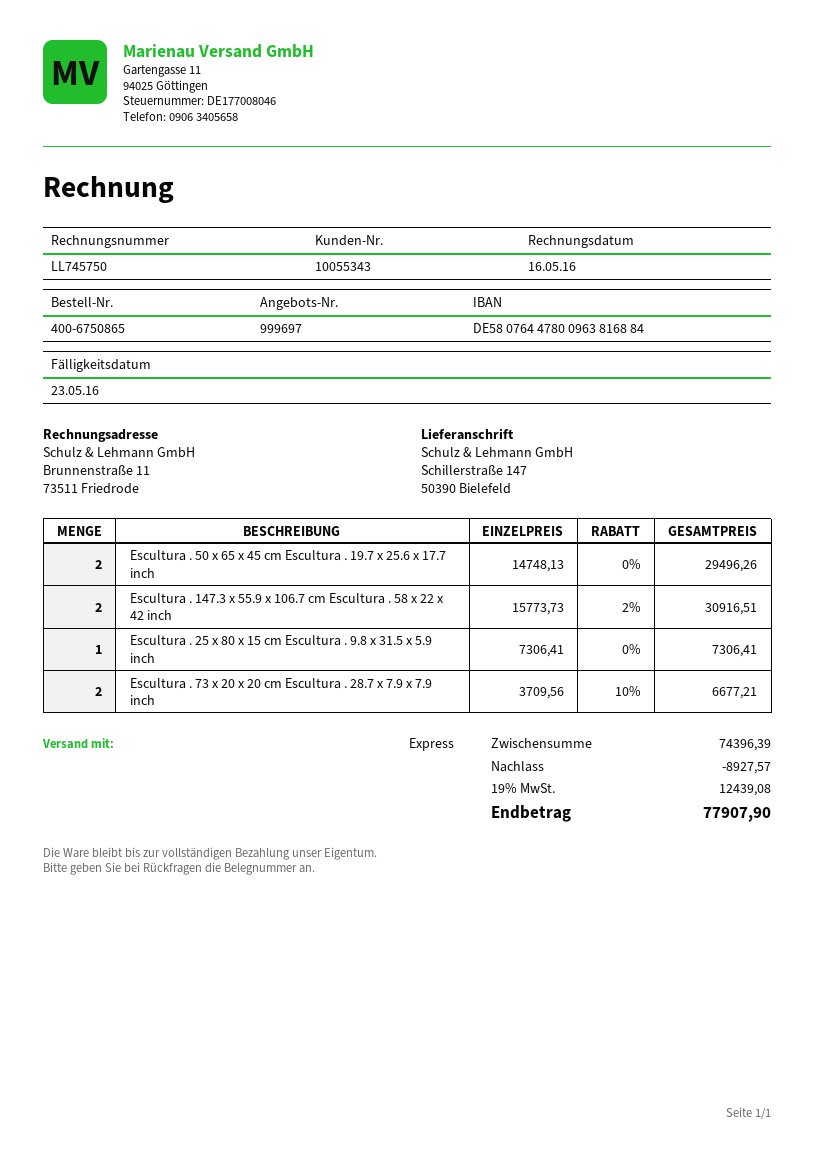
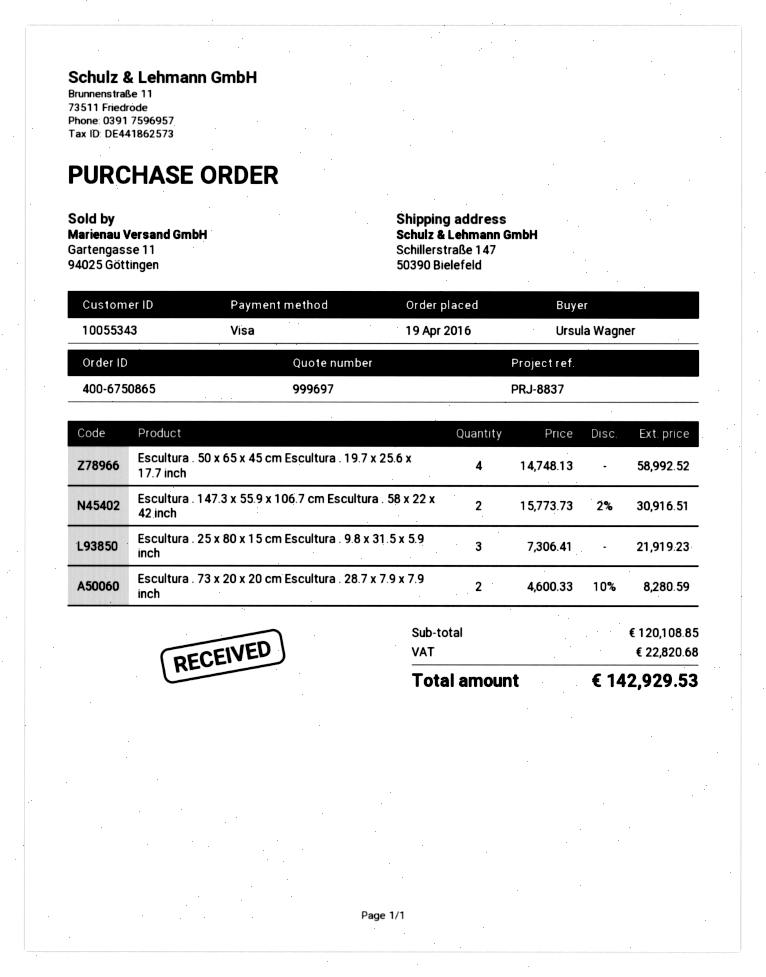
Escultura . 50 x 65 x 45 cm Escultura . 19.7 x 25.6 x 17.7 inch: 2 x 14748.13 = 29496.26 -> 4 x 14748.13 = 58992.52
Escultura . 25 x 80 x 15 cm Escultura . 9.8 x 31.5 x 5.9 inch: 1 x 7306.41 = 7306.41 -> 3 x 7306.41 = 21919.23
Escultura . 73 x 20 x 20 cm Escultura . 28.7 x 7.9 x 7.9 inch: 2 x 3709.56 - 10% = 6677.21 -> 2 x 4600.33 - 10% = 8280.59
subtotal: 74396.39 -> 120108.85
discount: 8927.57 -> none
tax: 12439.08 -> 22820.68
total: 77907.90 -> 142929.53

